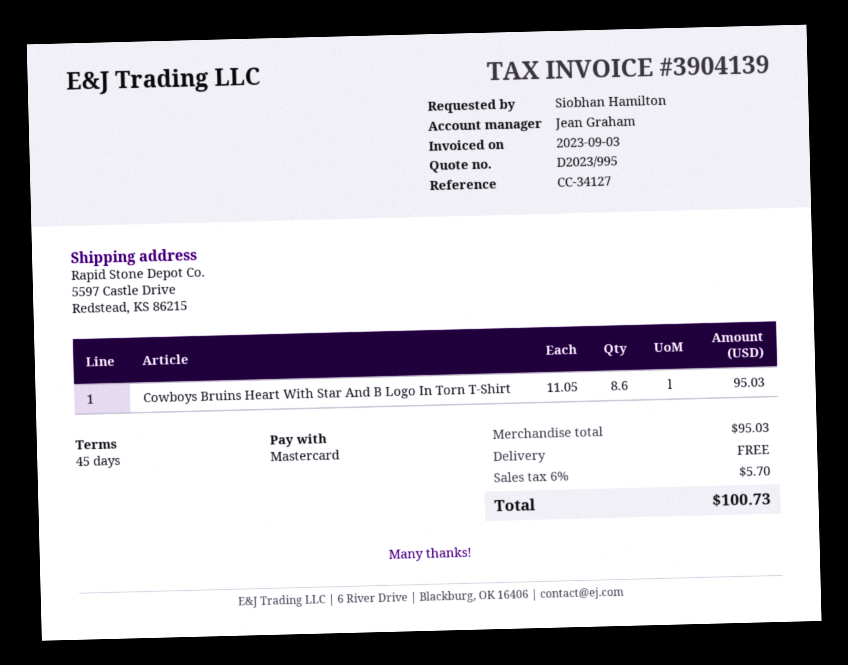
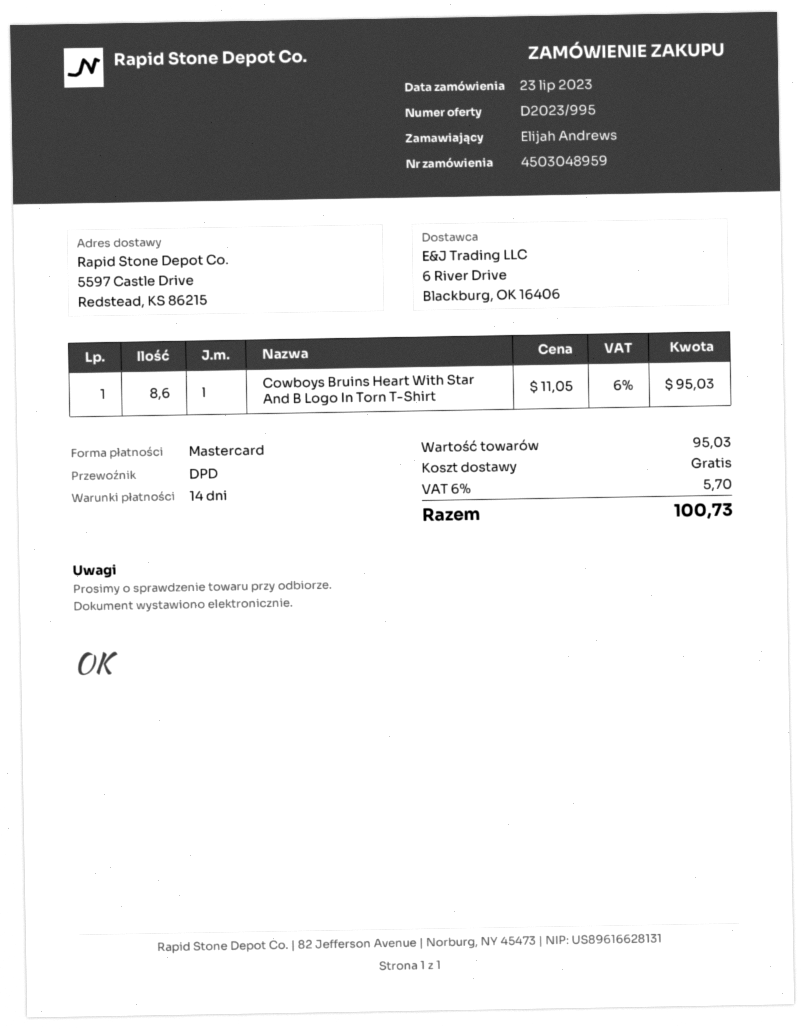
payment terms: 45 days -> 14 days
ordered by: Siobhan Hamilton -> Elijah Andrews

